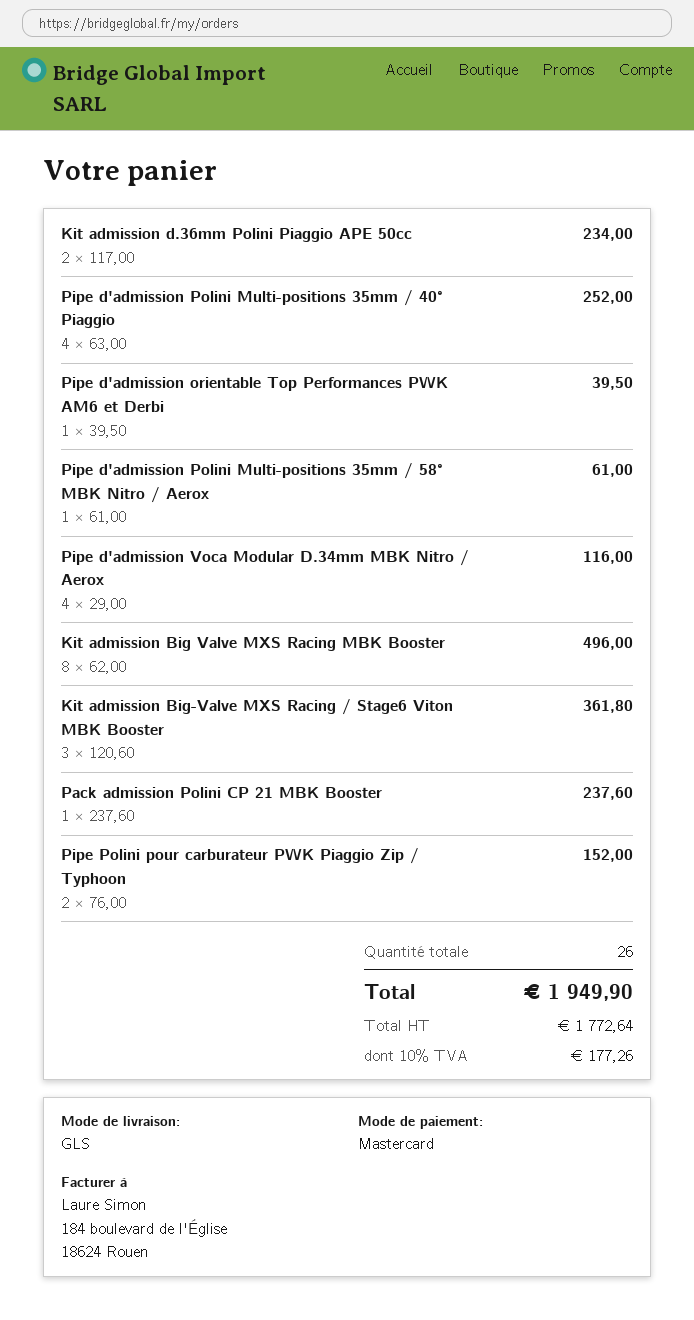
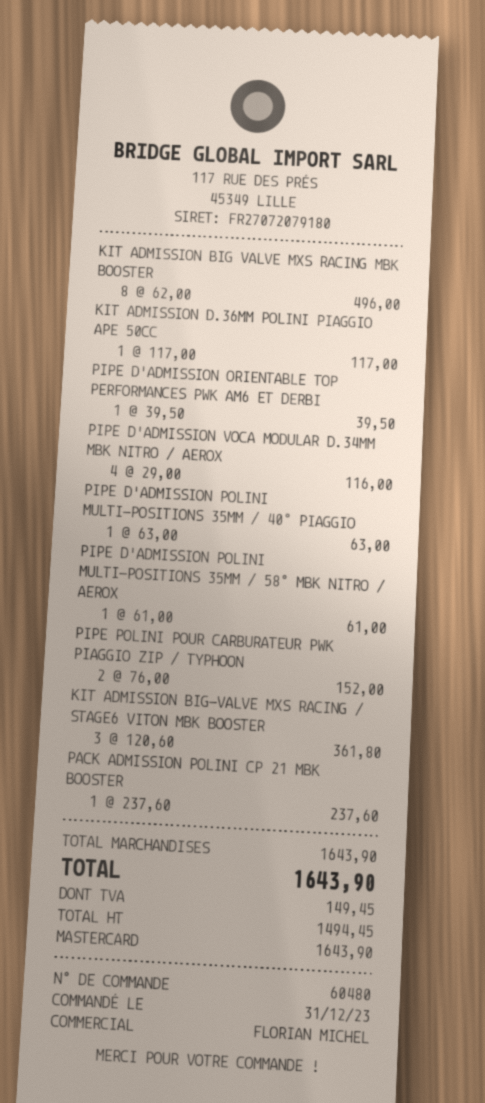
Kit admission d.36mm Polini Piaggio APE 50cc: 2 x 117.00 = 234.00 -> 1 x 117.00 = 117.00
Pipe d'admission Polini Multi-positions 35mm / 40° Piaggio: 4 x 63.00 = 252.00 -> 1 x 63.00 = 63.00
net: 1772.64 -> 1494.45
tax: 177.26 -> 149.45
total: 1949.90 -> 1643.90

